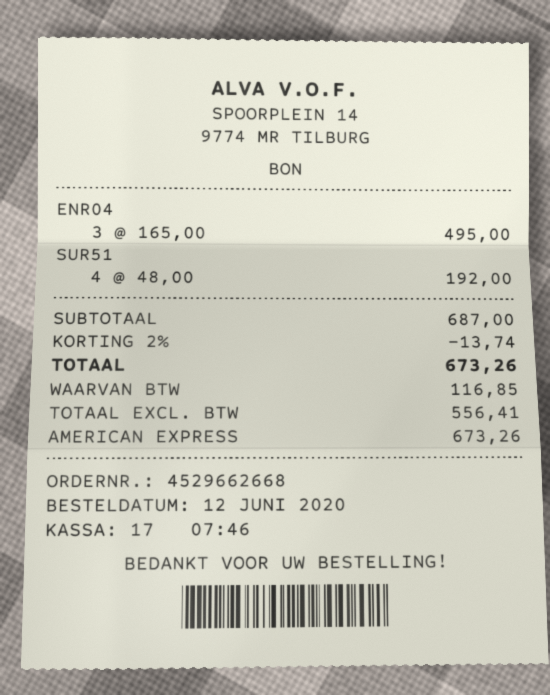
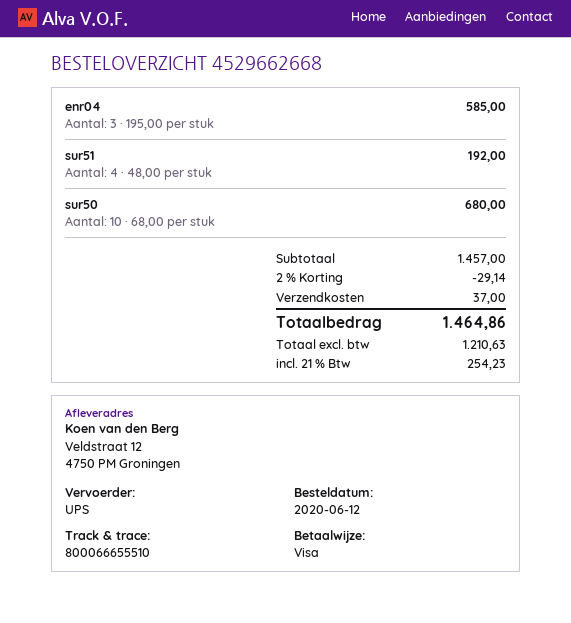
payment method: American Express -> Visa
ENR04: 3 x 165.00 = 495.00 -> 3 x 195.00 = 585.00
sur50: none -> 10 x 68.00 = 680.00
subtotal: 687.00 -> 1457.00
discount: 2% = 13.74 -> 2% = 29.14
shipping: none -> 37.00
net: 556.41 -> 1210.63
tax: 116.85 -> 254.23
total: 673.26 -> 1464.86

